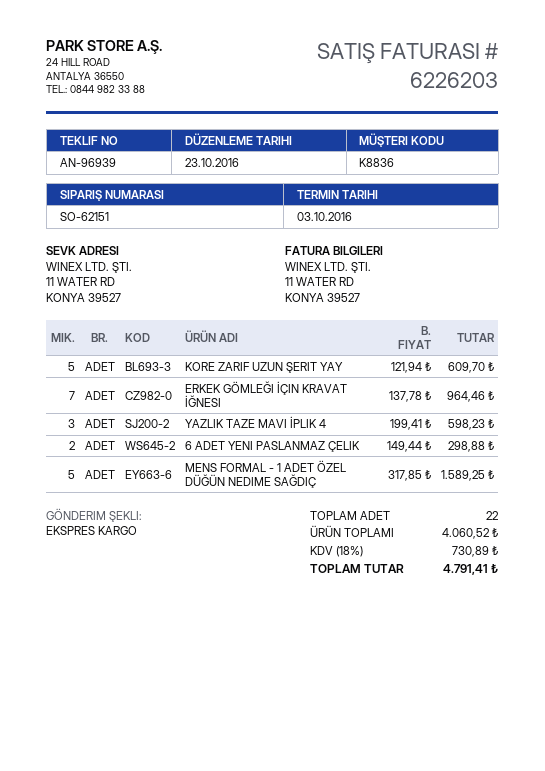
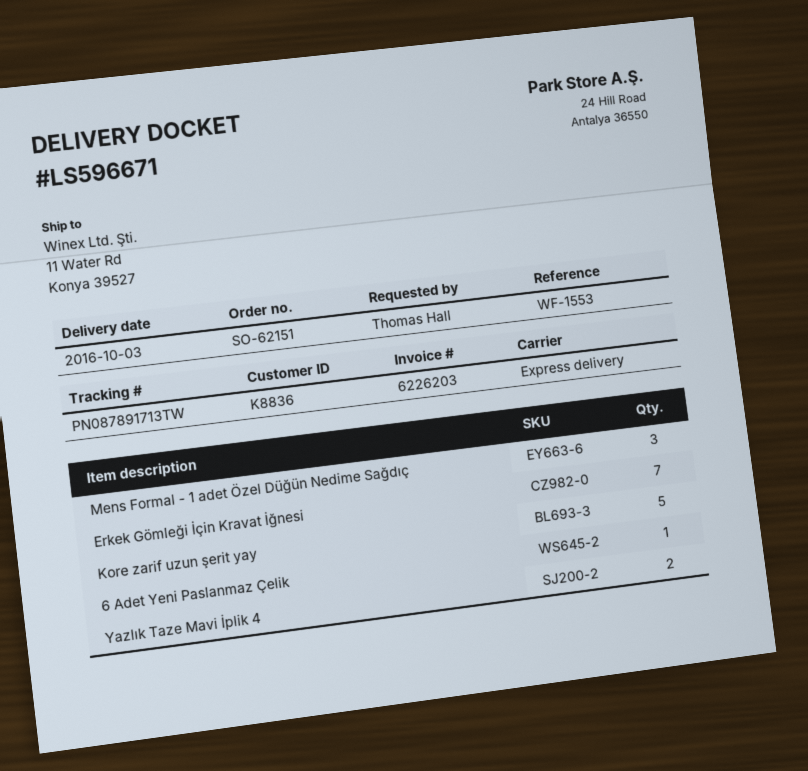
YAZLIK TAZE MAVI İPLIK 4: 3 -> 2
6 ADET YENI PASLANMAZ ÇELIK: 2 -> 1
MENS FORMAL - 1 ADET ÖZEL DÜĞÜN NEDIME SAĞDIÇ: 5 -> 3

